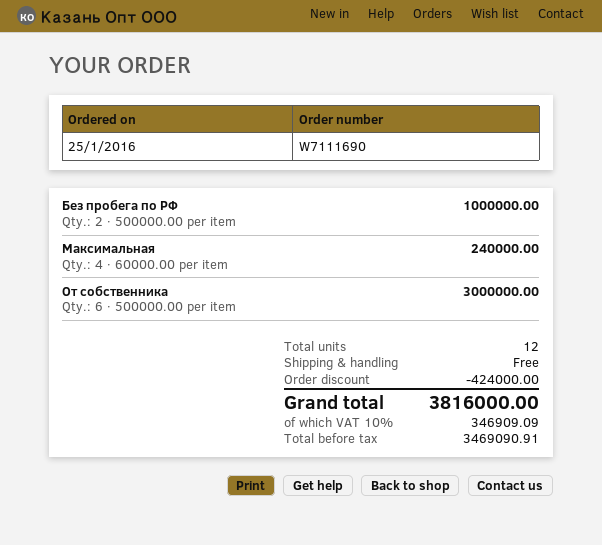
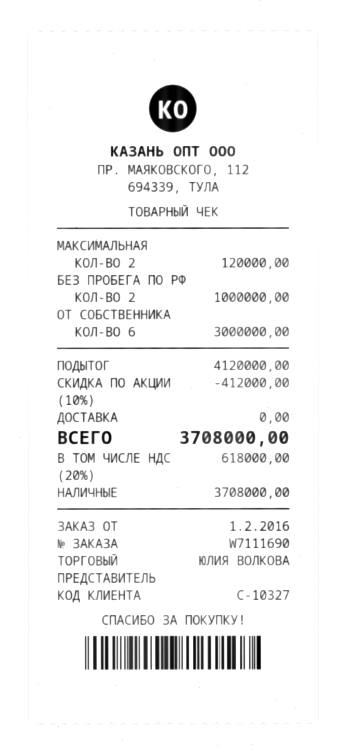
order date: 2016-01-25 -> 2016-02-01
Максимальная: 4 for 240000.00 -> 2 for 120000.00
discount: 424000.00 -> 412000.00
tax: 10% = 346909.09 -> 20% = 618000.00
total: 3816000.00 -> 3708000.00

